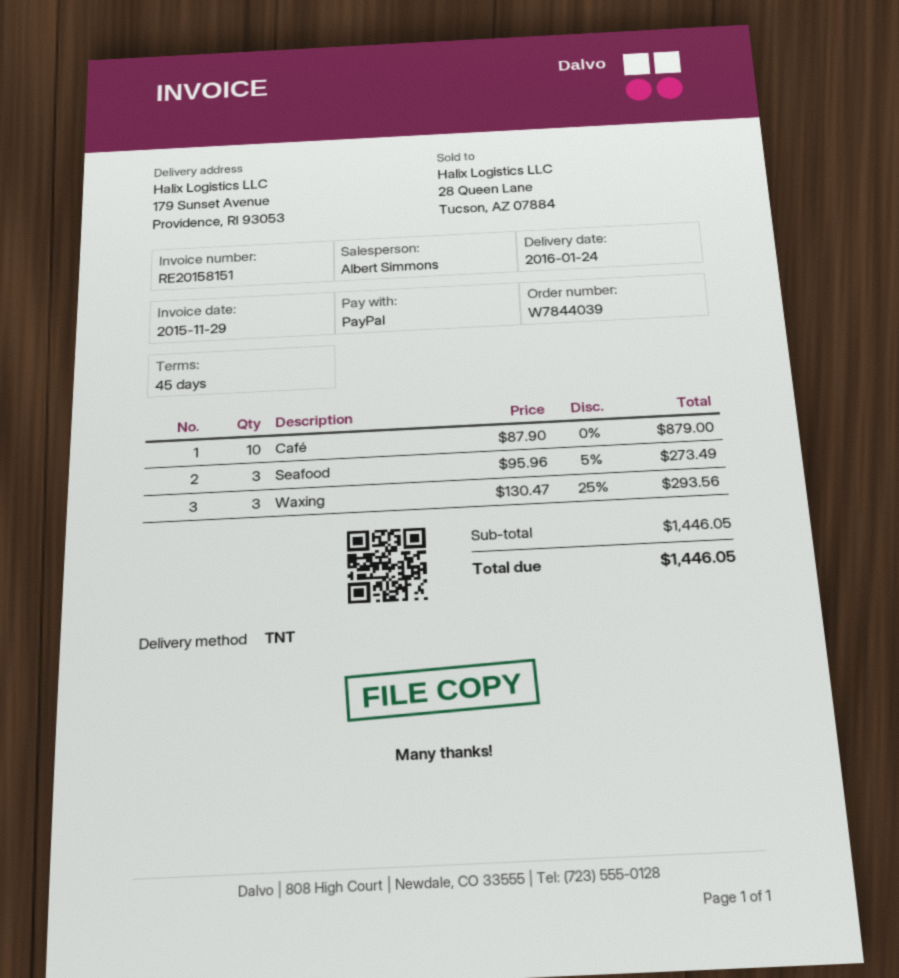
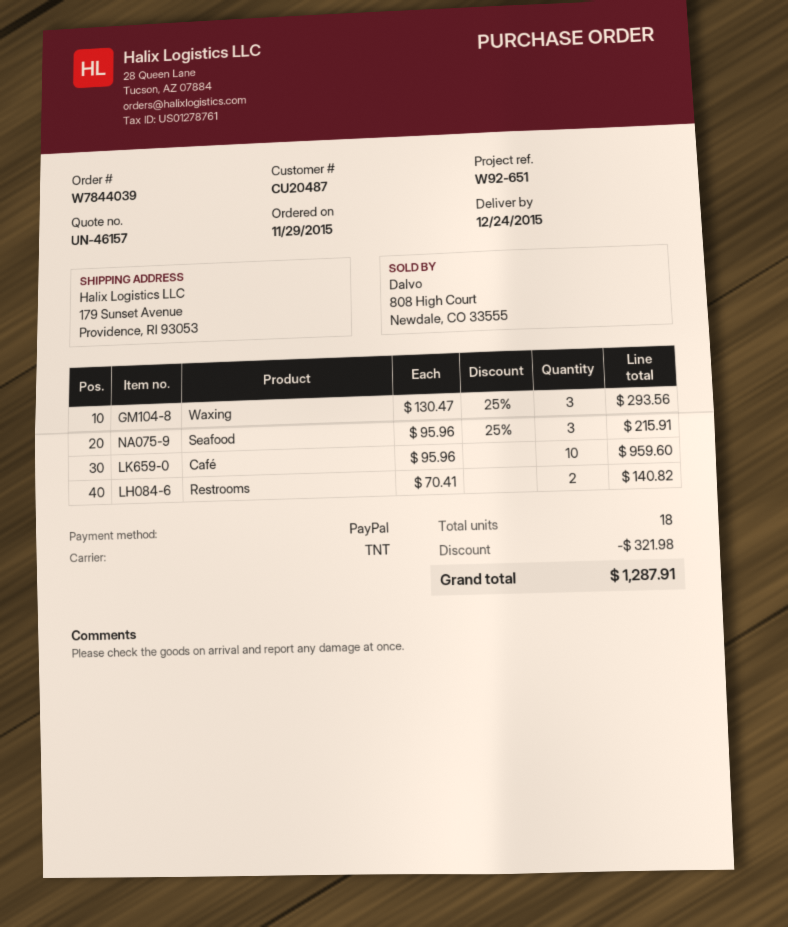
delivery date: 2016-01-24 -> 2015-12-24
Café: 10 x 87.90 = 879.00 -> 10 x 95.96 = 959.60
Seafood: 3 x 95.96 - 5% = 273.49 -> 3 x 95.96 - 25% = 215.91
Restrooms: none -> 2 x 70.41 = 140.82
discount: none -> 321.98
total: 1446.05 -> 1287.91

